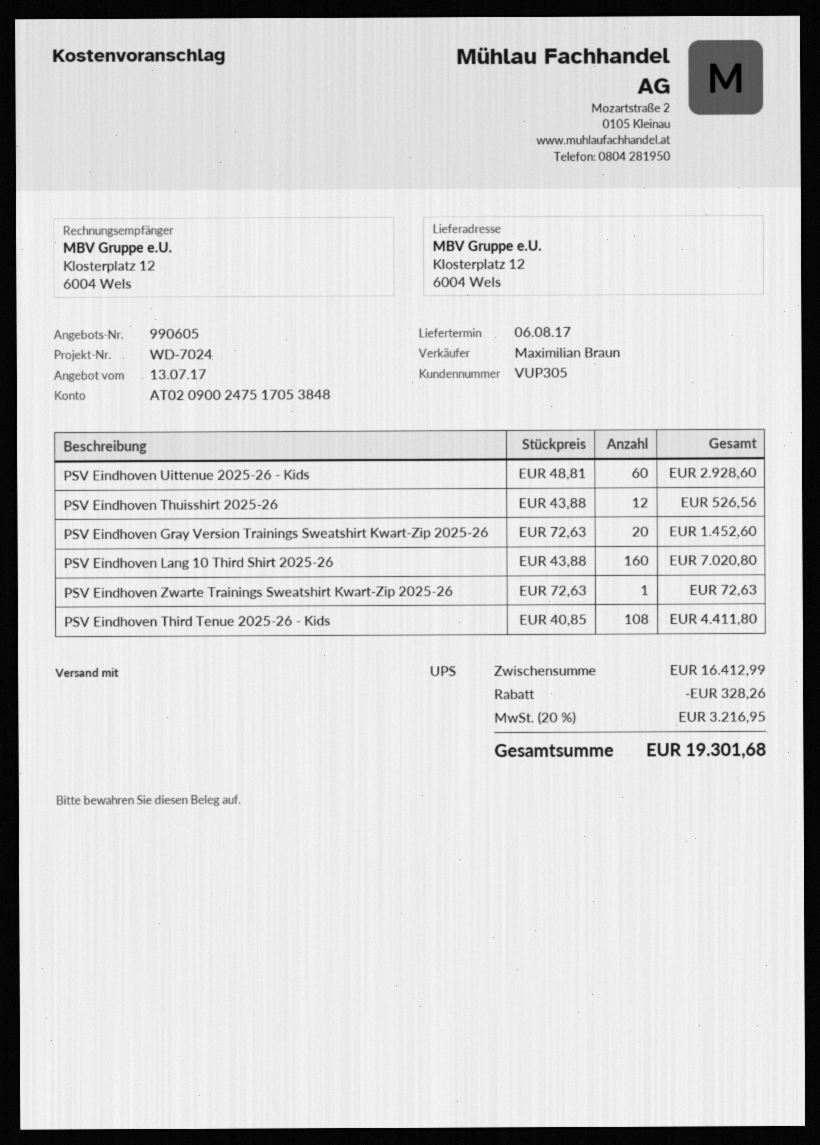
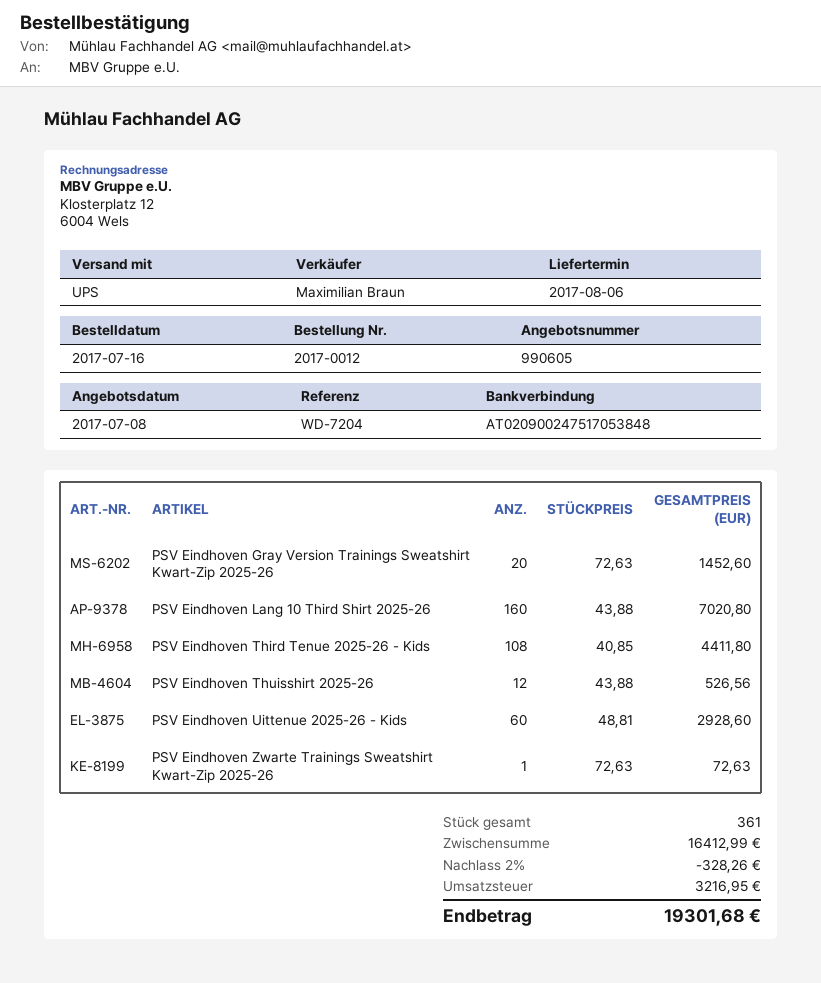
quote date: 2017-07-13 -> 2017-07-08
reference: WD-7024 -> WD-7204

